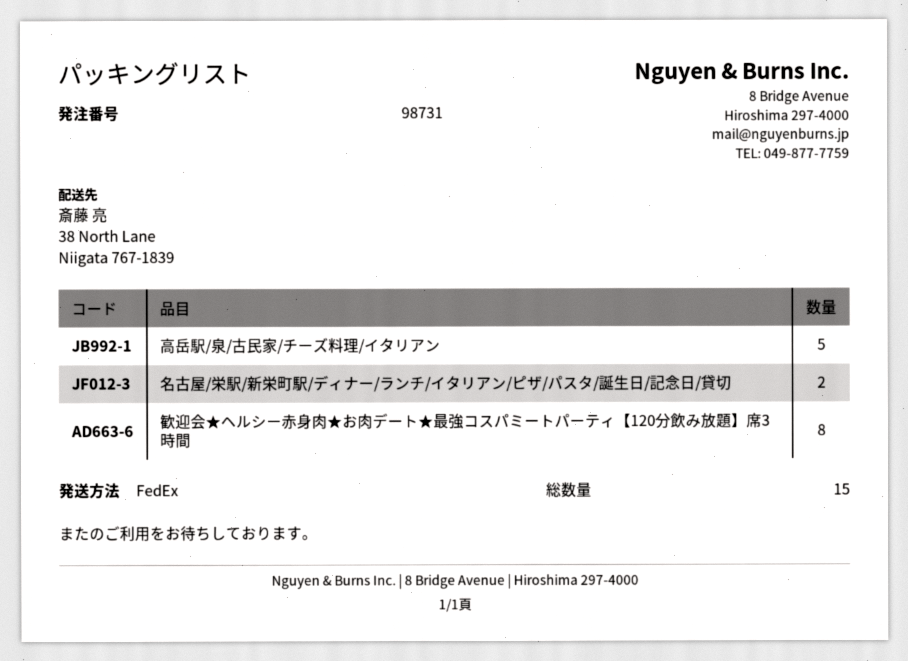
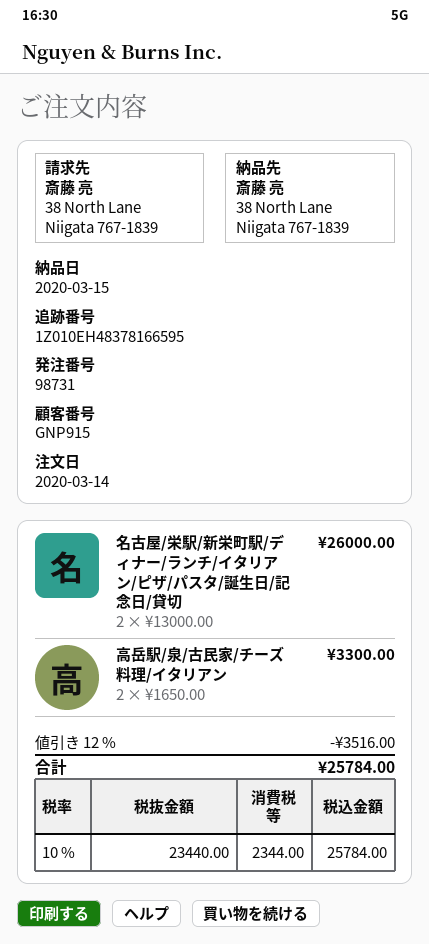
高岳駅/泉/古民家/チーズ料理/イタリアン: 5 -> 2
歓迎会★ヘルシー赤身肉★お肉デート★最強コスパミートパーティ【120分飲み放題】席3時間: 8 -> none

